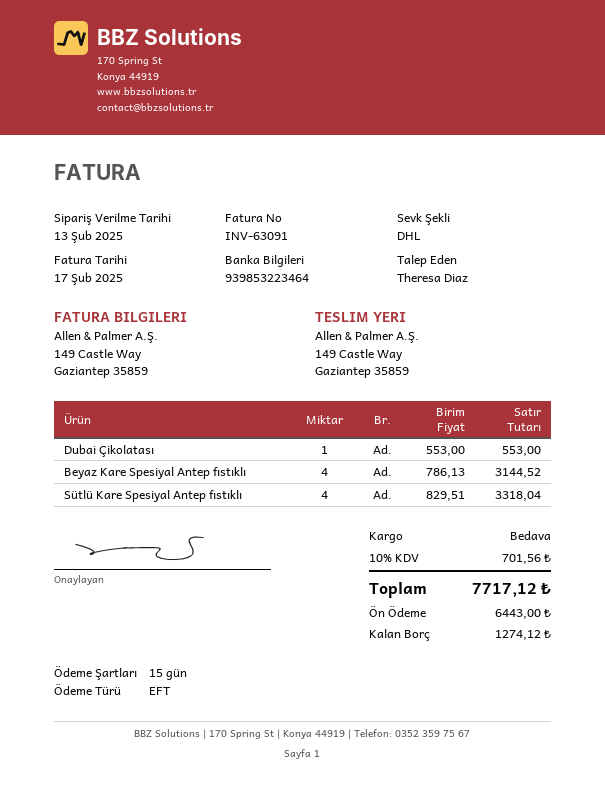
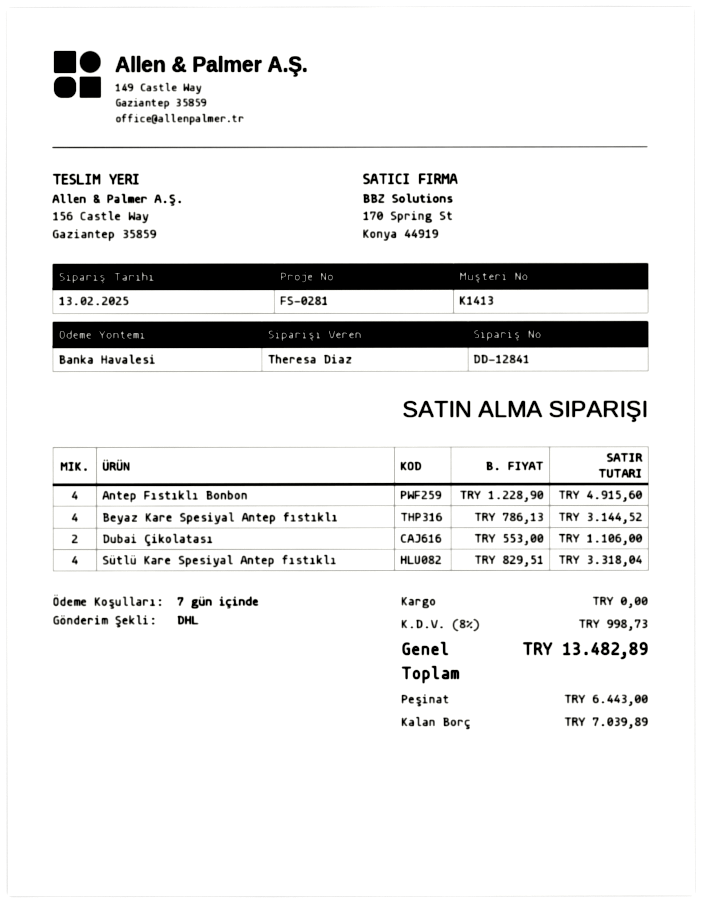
payment terms: 15 days -> 7 days
ship to: 149 Castle Way, Gaziantep 35859 -> 156 Castle Way, Gaziantep 35859
Dubai Çikolatası: 1 x 553.00 = 553.00 -> 2 x 553.00 = 1106.00
Antep Fıstıklı Bonbon: none -> 4 x 1228.90 = 4915.60
tax: 10% = 701.56 -> 8% = 998.73
total: 7717.12 -> 13482.89
balance: 1274.12 -> 7039.89

